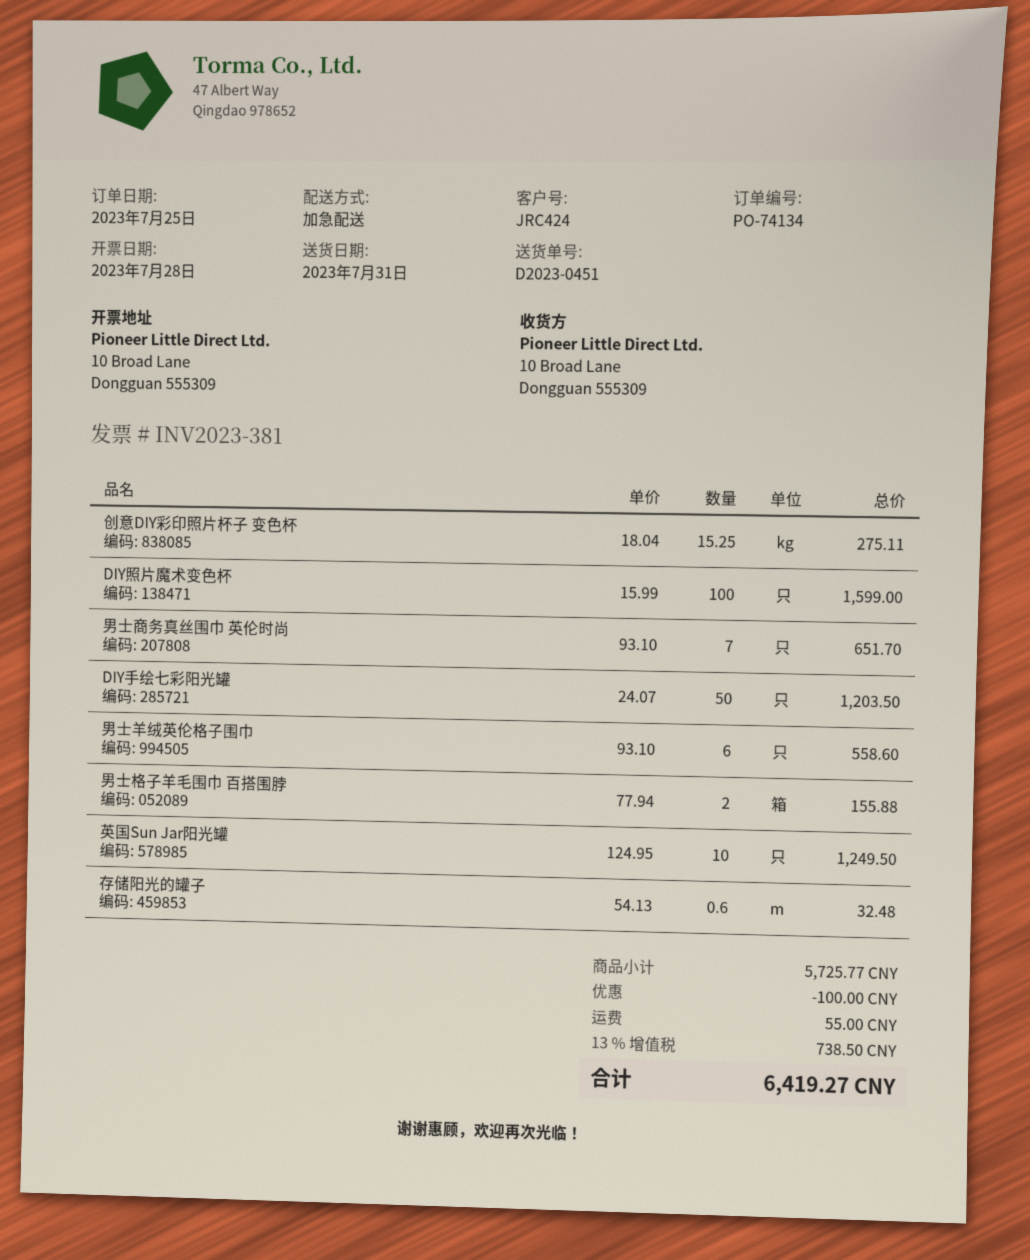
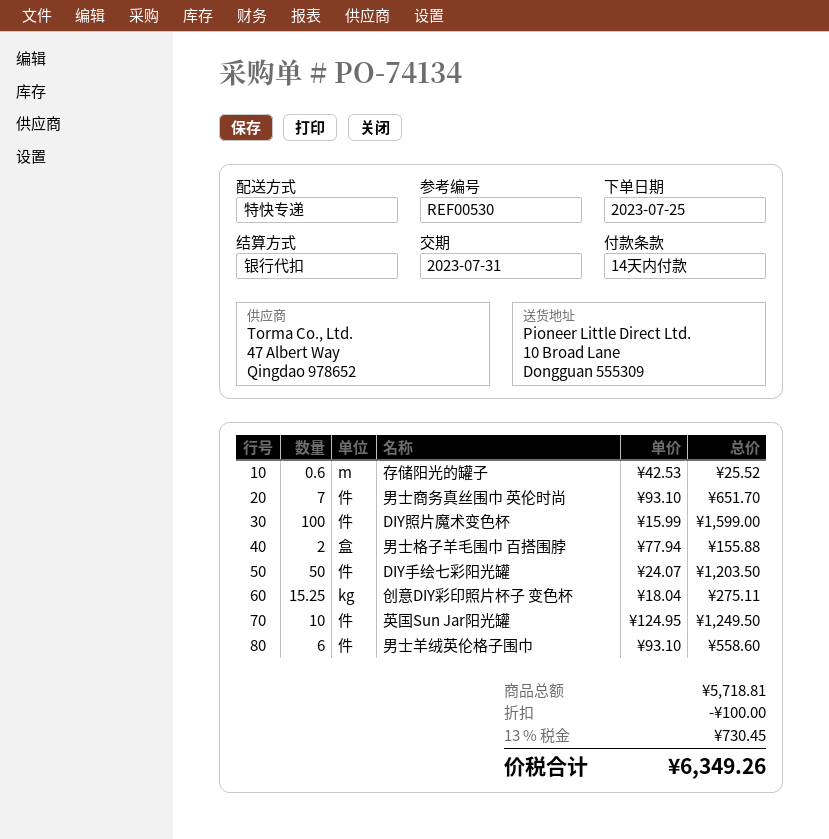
存储阳光的罐子: 0.6 x 54.13 = 32.48 -> 0.6 x 42.53 = 25.52
subtotal: 5725.77 -> 5718.81
shipping: 55.00 -> none
tax: 13% = 738.50 -> 13% = 730.45
total: 6419.27 -> 6349.26

